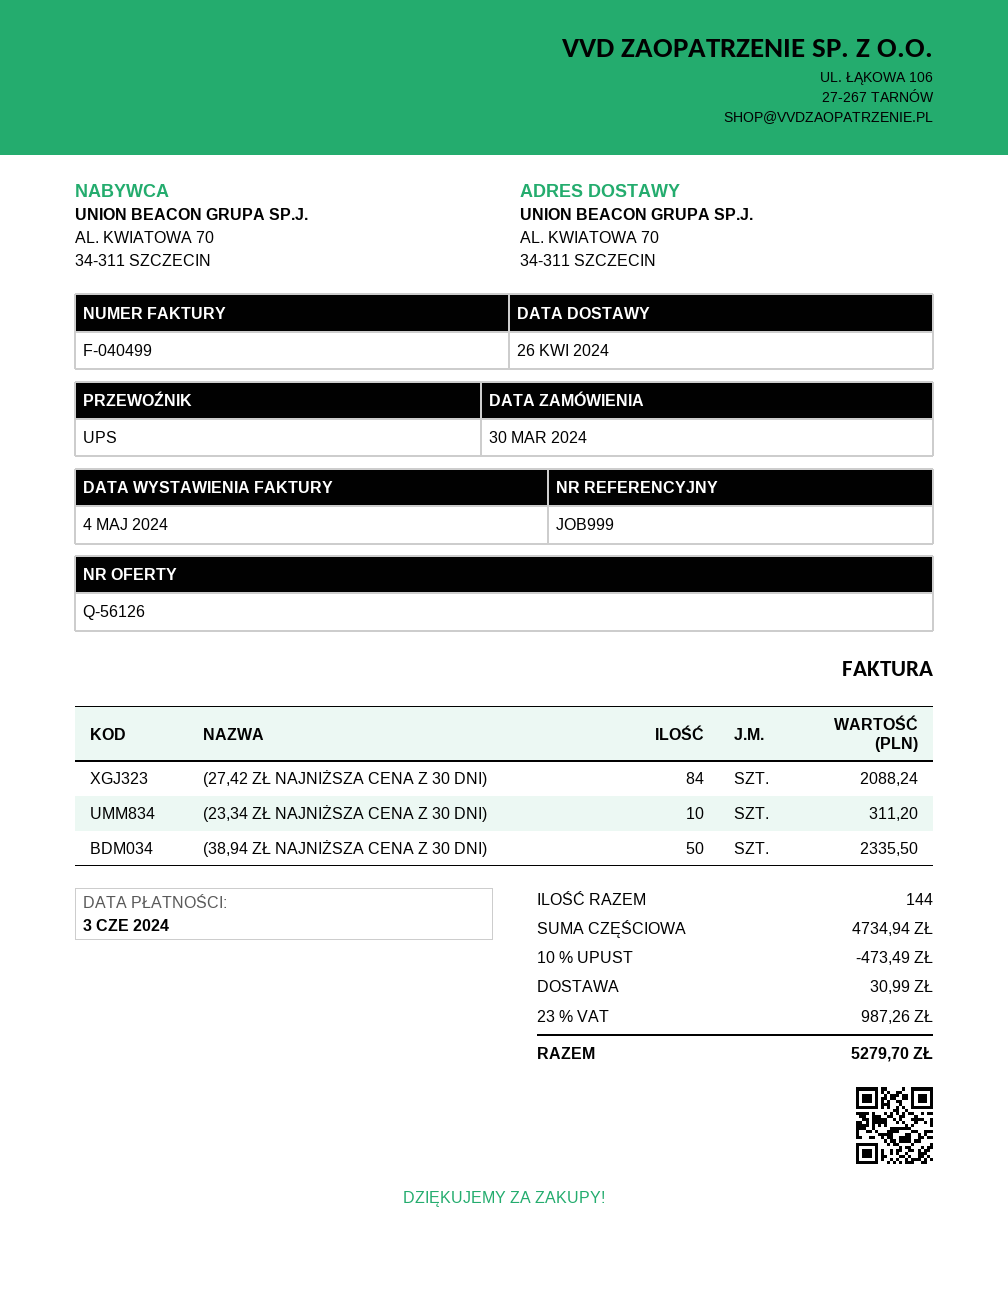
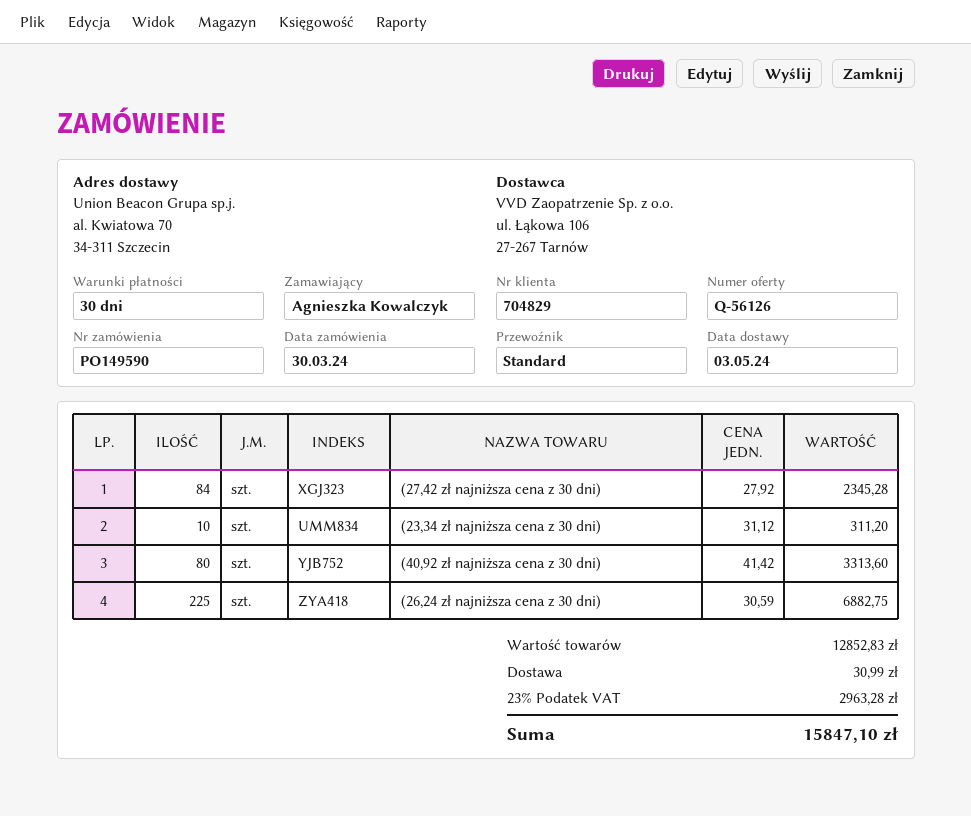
delivery date: 2024-04-26 -> 2024-05-03
shipping method: UPS -> standard
(27,42 ZŁ NAJNIŻSZA CENA Z 30 DNI): 84 for 2088.24 -> 84 for 2345.28
(38,94 ZŁ NAJNIŻSZA CENA Z 30 DNI): 50 for 2335.50 -> none
(40,92 zł najniższa cena z 30 dni): none -> 80 for 3313.60
(26,24 zł najniższa cena z 30 dni): none -> 225 for 6882.75
subtotal: 4734.94 -> 12852.83
discount: 10% = 473.49 -> none
tax: 23% = 987.26 -> 23% = 2963.28
total: 5279.70 -> 15847.10

